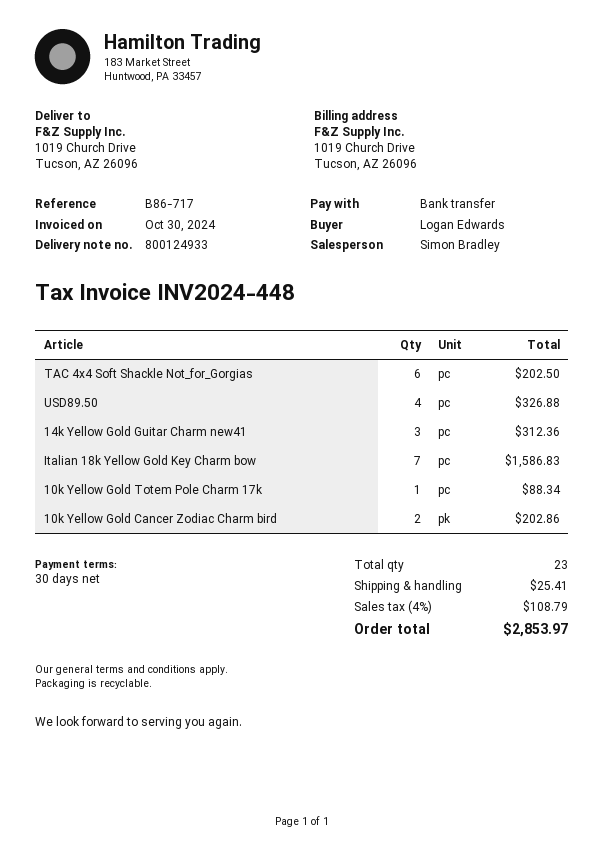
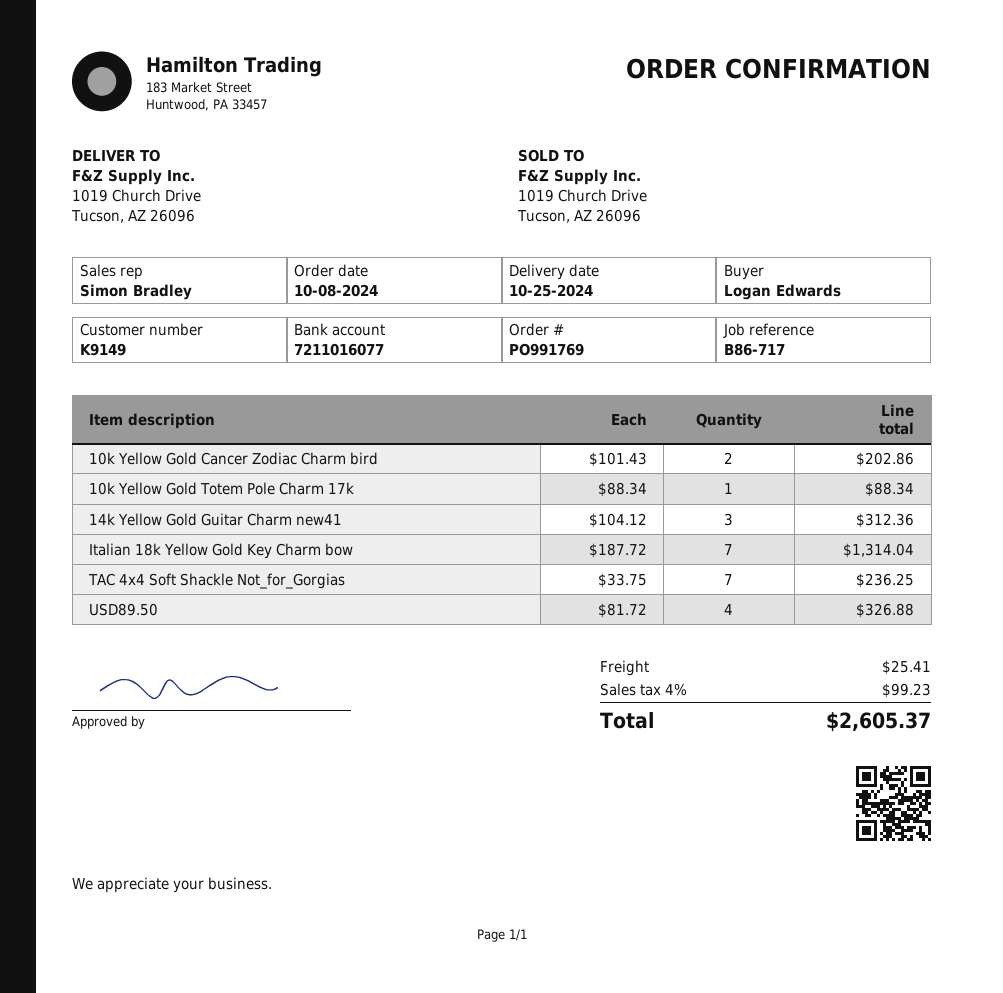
TAC 4x4 Soft Shackle Not_for_Gorgias: 6 for 202.50 -> 7 for 236.25
Italian 18k Yellow Gold Key Charm bow: 7 for 1586.83 -> 7 for 1314.04
tax: 4% = 108.79 -> 4% = 99.23
total: 2853.97 -> 2605.37

